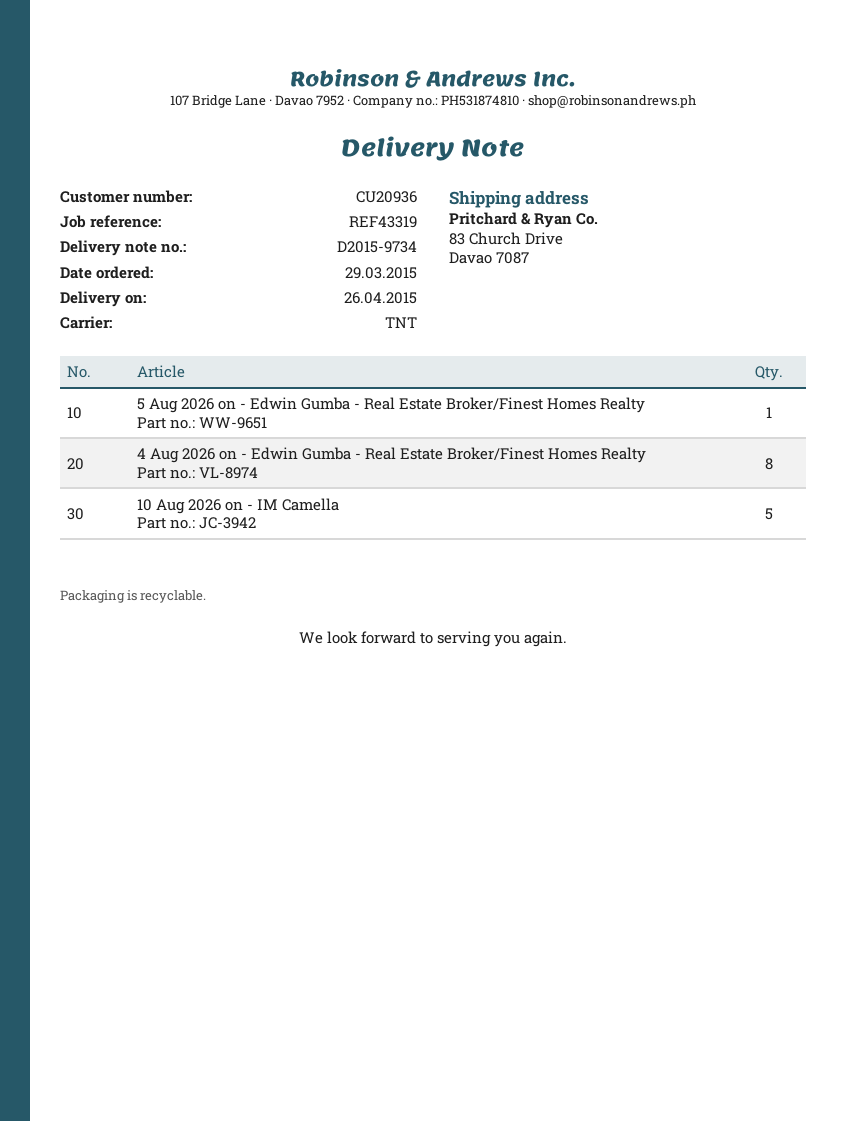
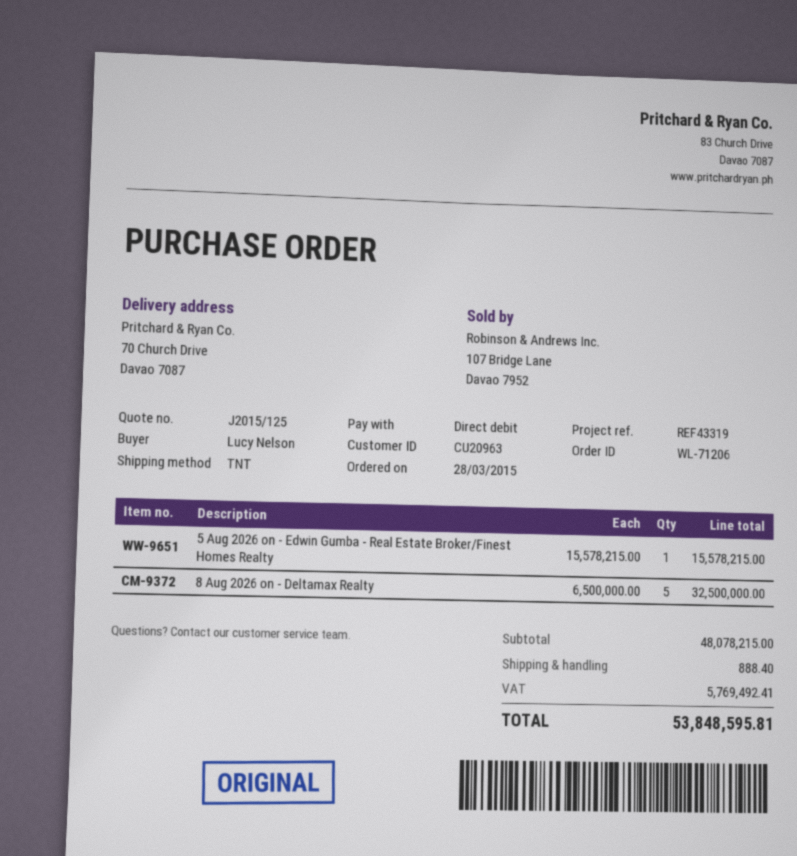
order date: 2015-03-29 -> 2015-03-28
customer number: CU20936 -> CU20963
ship to: 83 Church Drive, Davao 7087 -> 70 Church Drive, Davao 7087
4 Aug 2026 on - Edwin Gumba - Real Estate Broker/Finest Homes Realty: 8 -> none
10 Aug 2026 on - IM Camella: 5 -> none
8 Aug 2026 on - Deltamax Realty: none -> 5

